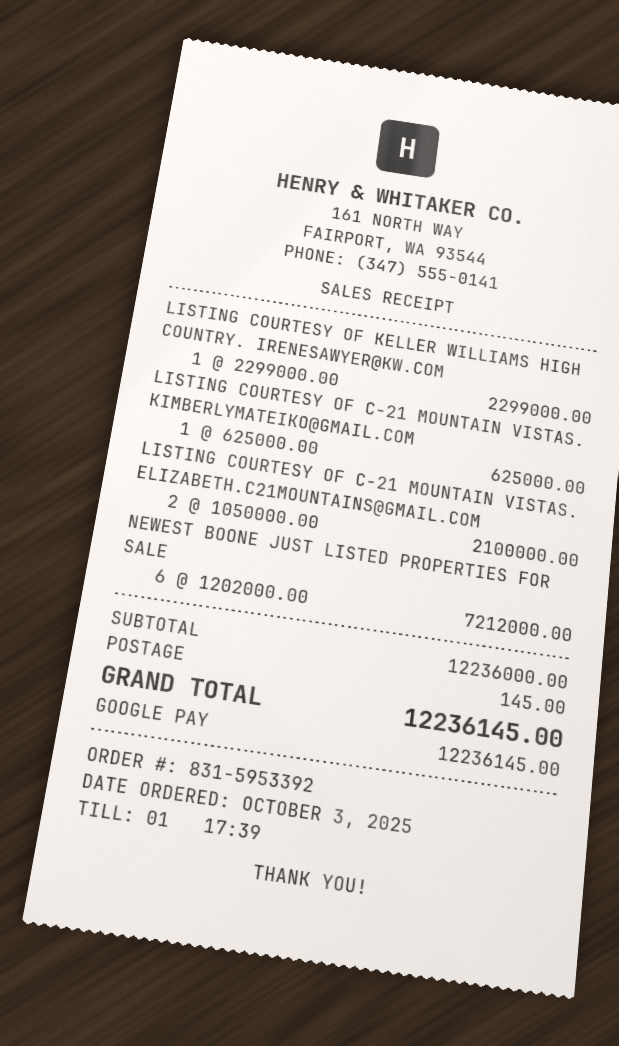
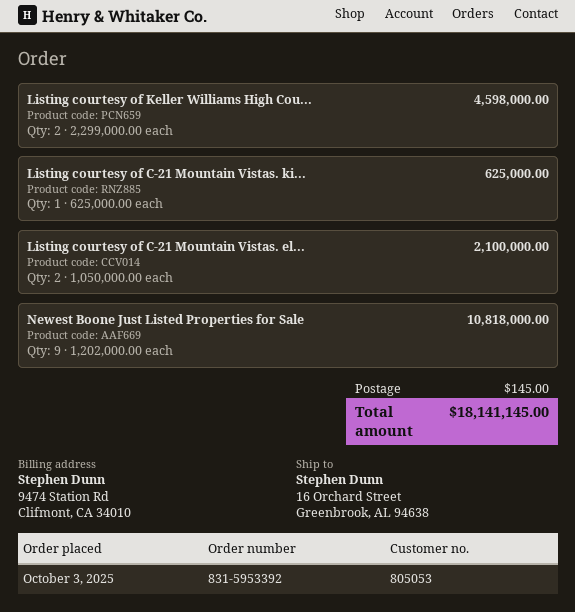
LISTING COURTESY OF KELLER WILLIAMS HIGH COUNTRY. IRENESAWYER@KW.COM: 1 x 2299000.00 = 2299000.00 -> 2 x 2299000.00 = 4598000.00
NEWEST BOONE JUST LISTED PROPERTIES FOR SALE: 6 x 1202000.00 = 7212000.00 -> 9 x 1202000.00 = 10818000.00
total: 12236145.00 -> 18141145.00

